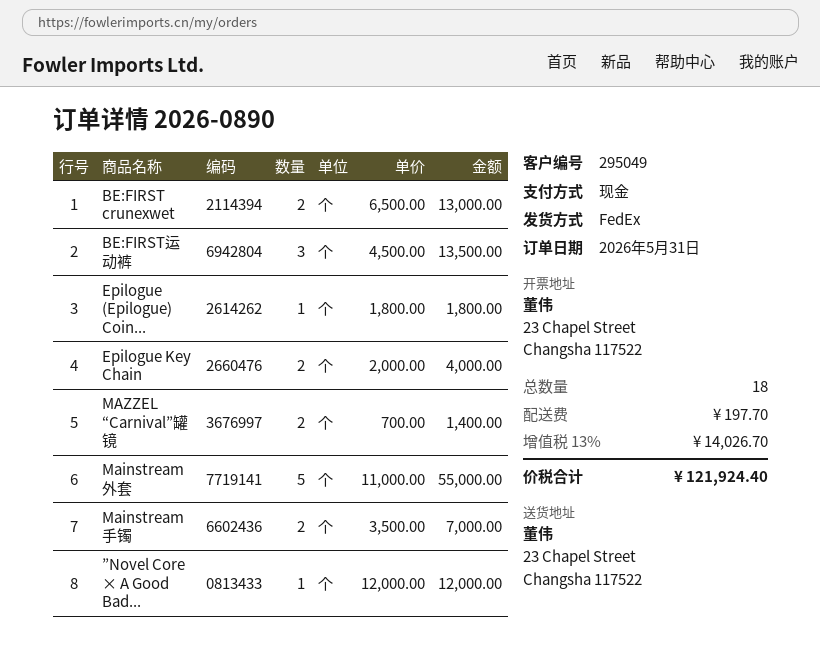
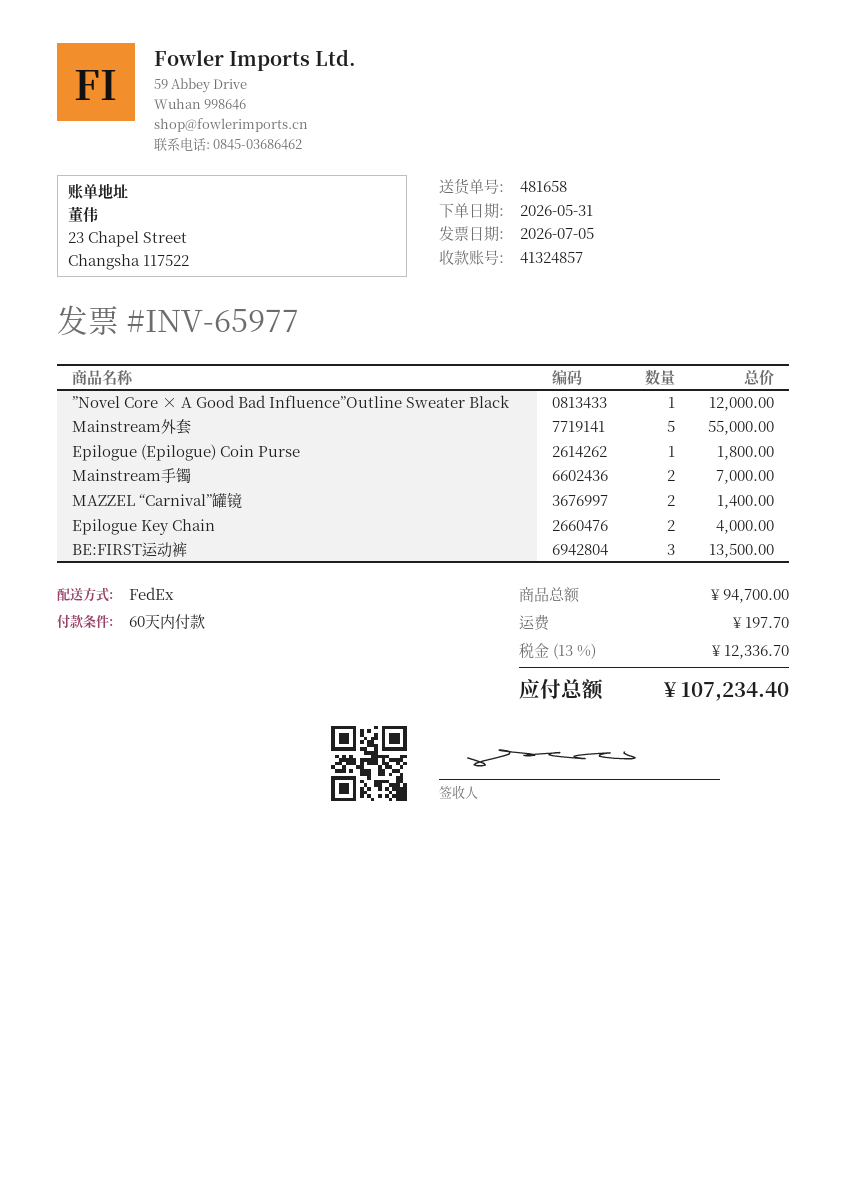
BE:FIRST crunexwet: 2 for 13000.00 -> none
tax: 13% = 14026.70 -> 13% = 12336.70
total: 121924.40 -> 107234.40

